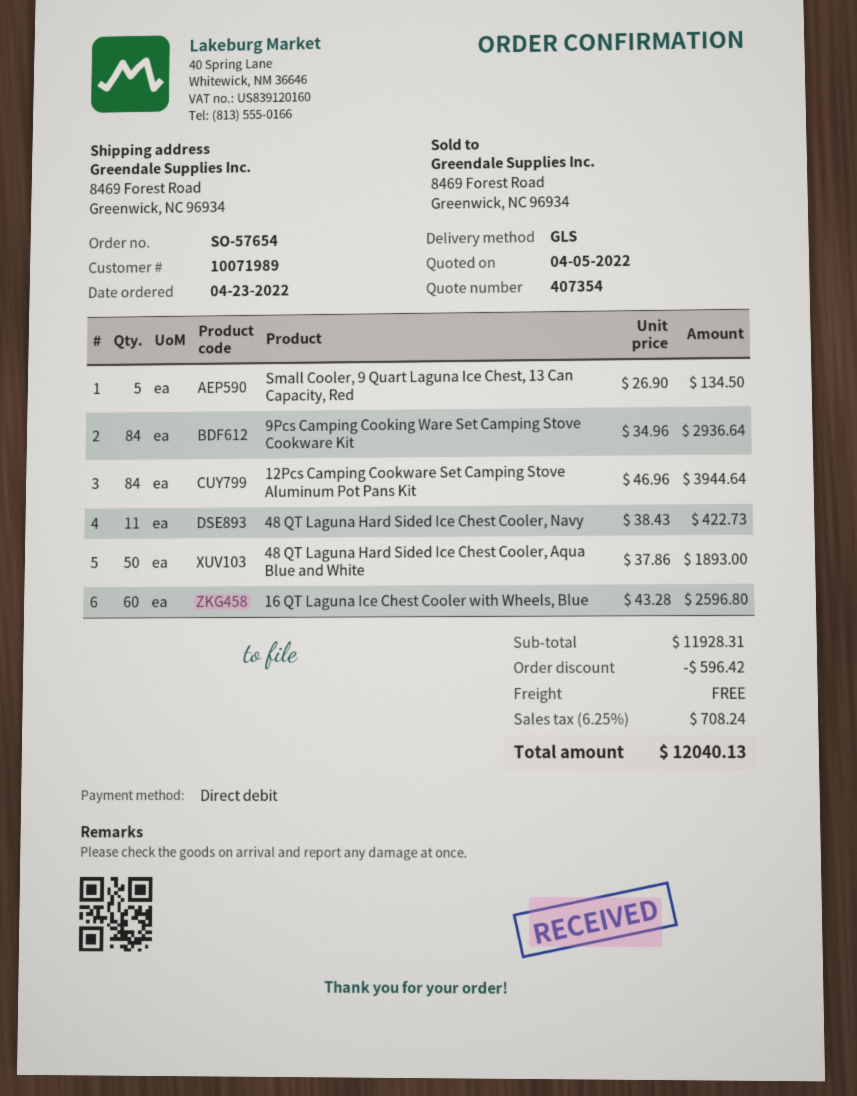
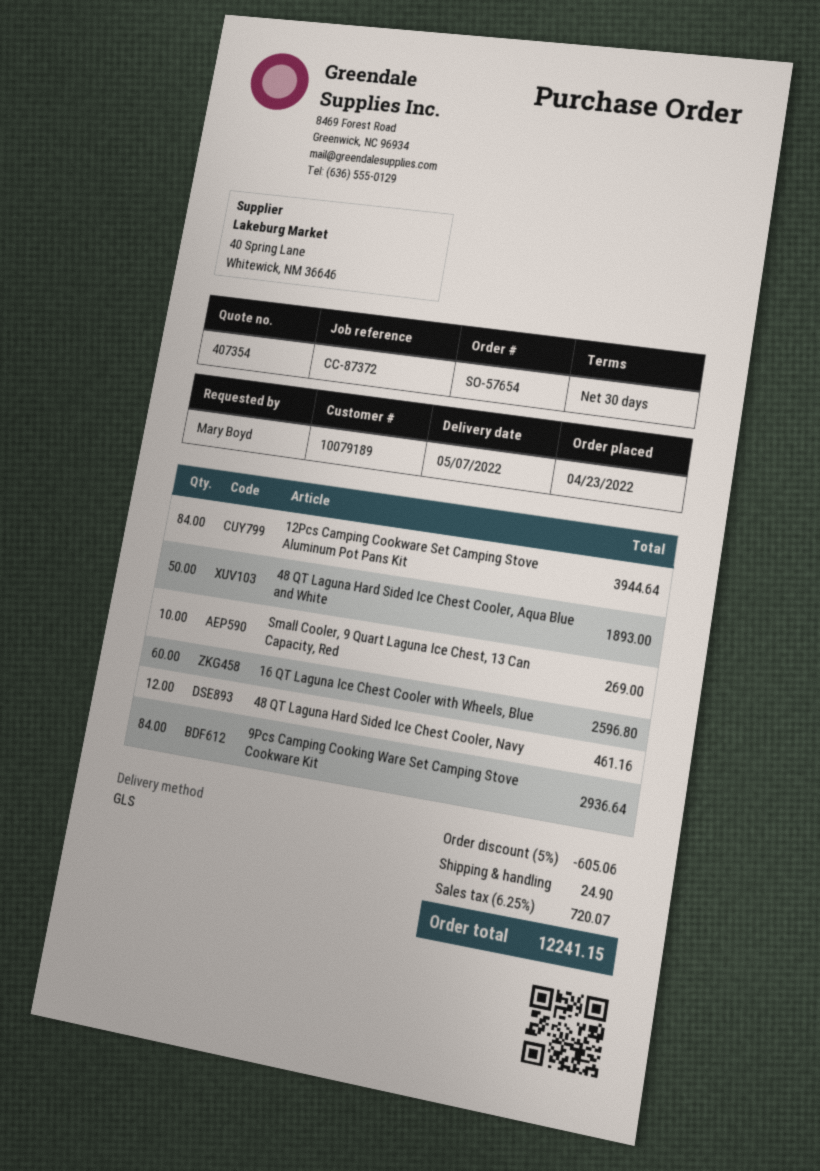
customer number: 10071989 -> 10079189
Small Cooler, 9 Quart Laguna Ice Chest, 13 Can Capacity, Red: 5 for 134.50 -> 10 for 269.00
48 QT Laguna Hard Sided Ice Chest Cooler, Navy: 11 for 422.73 -> 12 for 461.16
discount: 596.42 -> 605.06
shipping: 0.00 -> 24.90
tax: 6.25% = 708.24 -> 6.25% = 720.07
total: 12040.13 -> 12241.15

